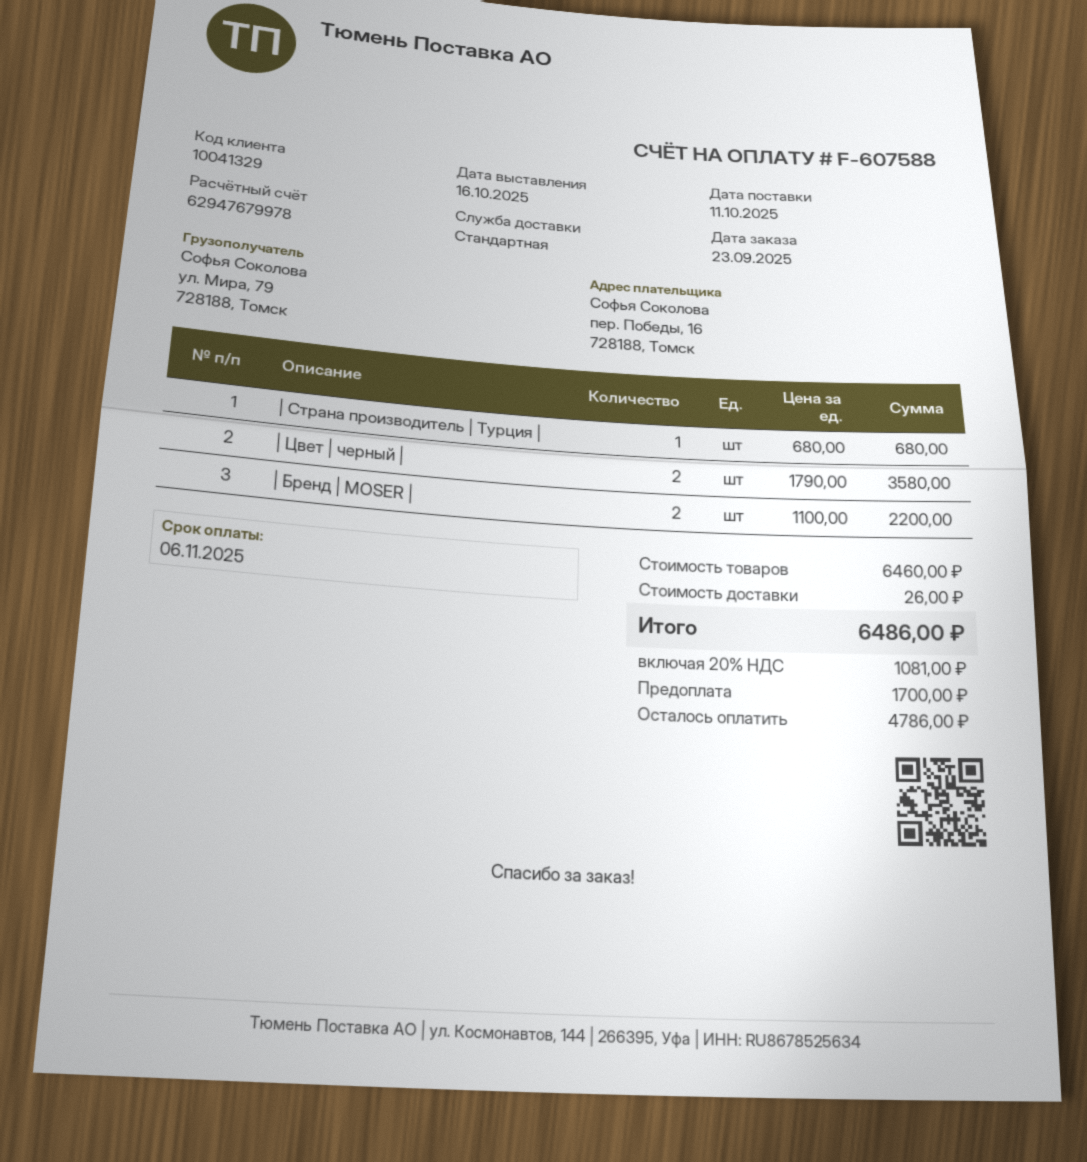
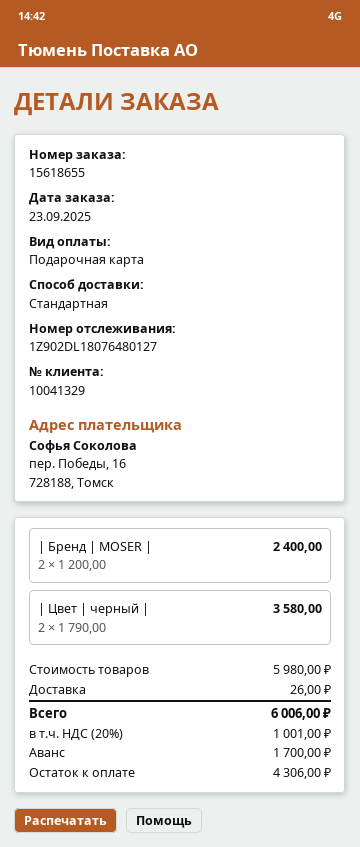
| Страна производитель | Турция |: 1 x 680.00 = 680.00 -> none
| Бренд | MOSER |: 2 x 1100.00 = 2200.00 -> 2 x 1200.00 = 2400.00
subtotal: 6460.00 -> 5980.00
tax: 20% = 1081.00 -> 20% = 1001.00
total: 6486.00 -> 6006.00
balance: 4786.00 -> 4306.00

